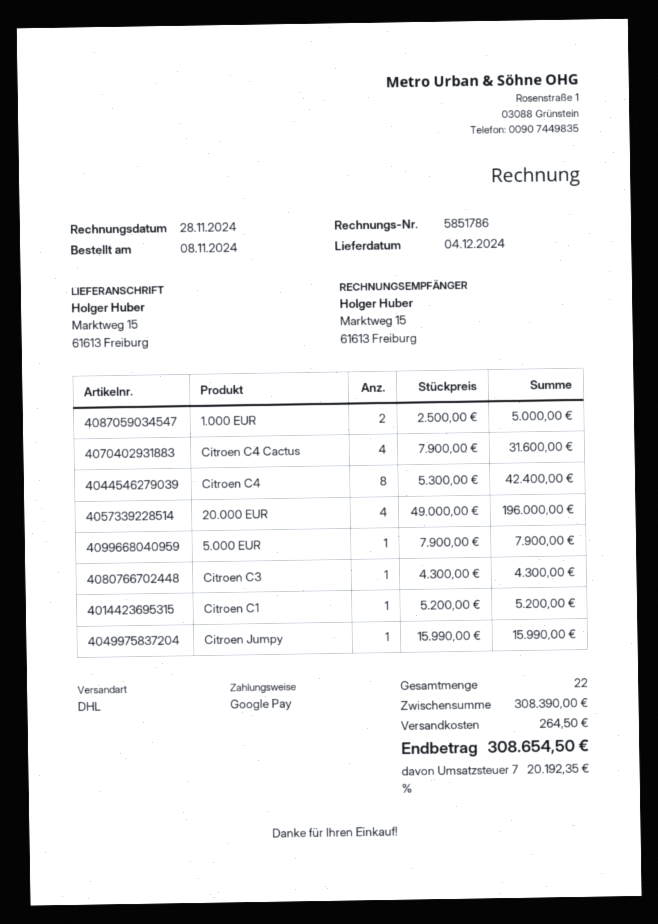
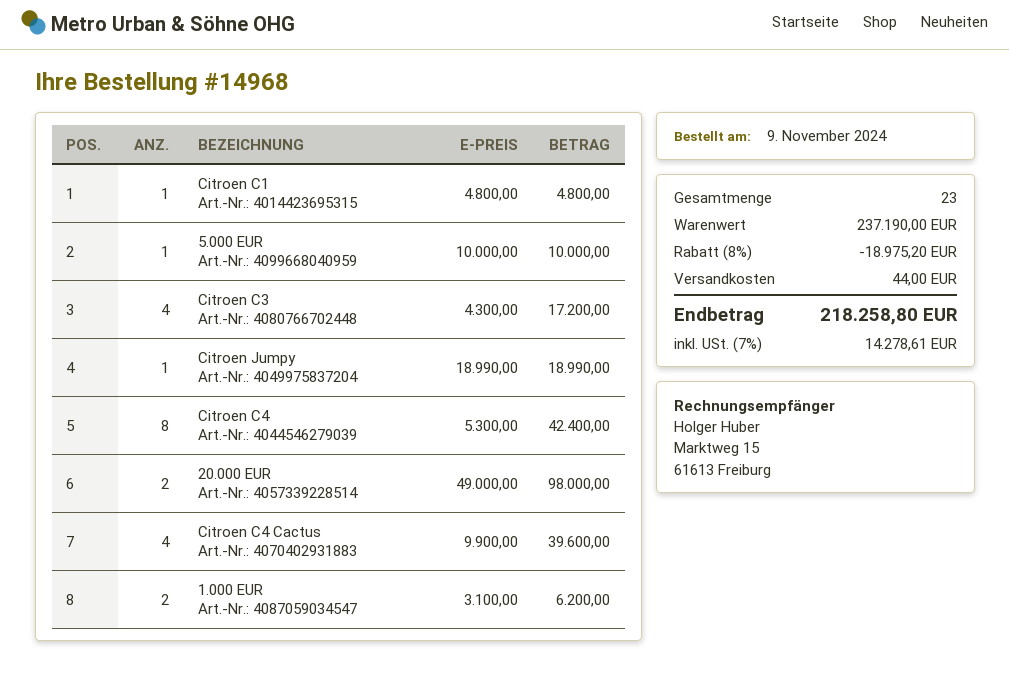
order date: 2024-11-08 -> 2024-11-09
1.000 EUR: 2 x 2500.00 = 5000.00 -> 2 x 3100.00 = 6200.00
Citroen C4 Cactus: 4 x 7900.00 = 31600.00 -> 4 x 9900.00 = 39600.00
20.000 EUR: 4 x 49000.00 = 196000.00 -> 2 x 49000.00 = 98000.00
5.000 EUR: 1 x 7900.00 = 7900.00 -> 1 x 10000.00 = 10000.00
Citroen C3: 1 x 4300.00 = 4300.00 -> 4 x 4300.00 = 17200.00
Citroen C1: 1 x 5200.00 = 5200.00 -> 1 x 4800.00 = 4800.00
Citroen Jumpy: 1 x 15990.00 = 15990.00 -> 1 x 18990.00 = 18990.00
total quantity: 22 -> 23
subtotal: 308390.00 -> 237190.00
discount: none -> 8% = 18975.20
shipping: 264.50 -> 44.00
tax: 7% = 20192.35 -> 7% = 14278.61
total: 308654.50 -> 218258.80

